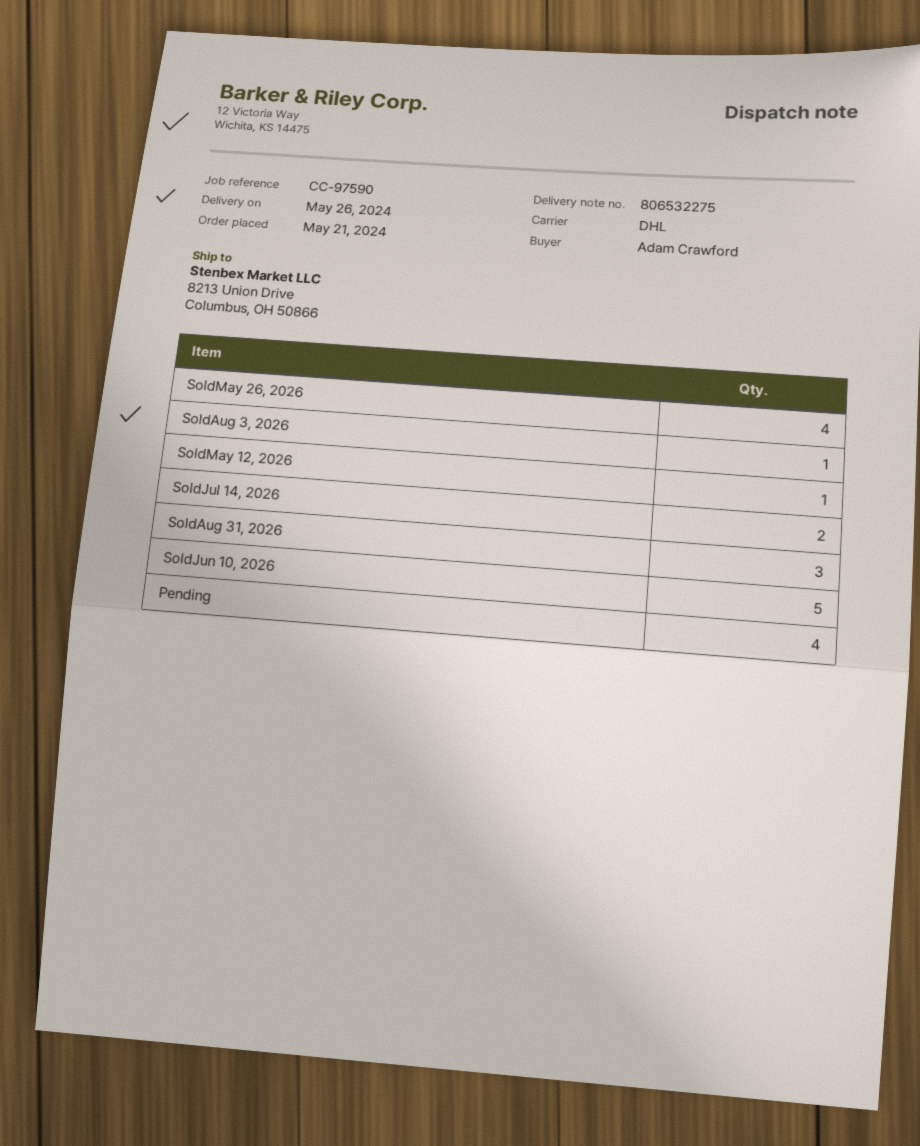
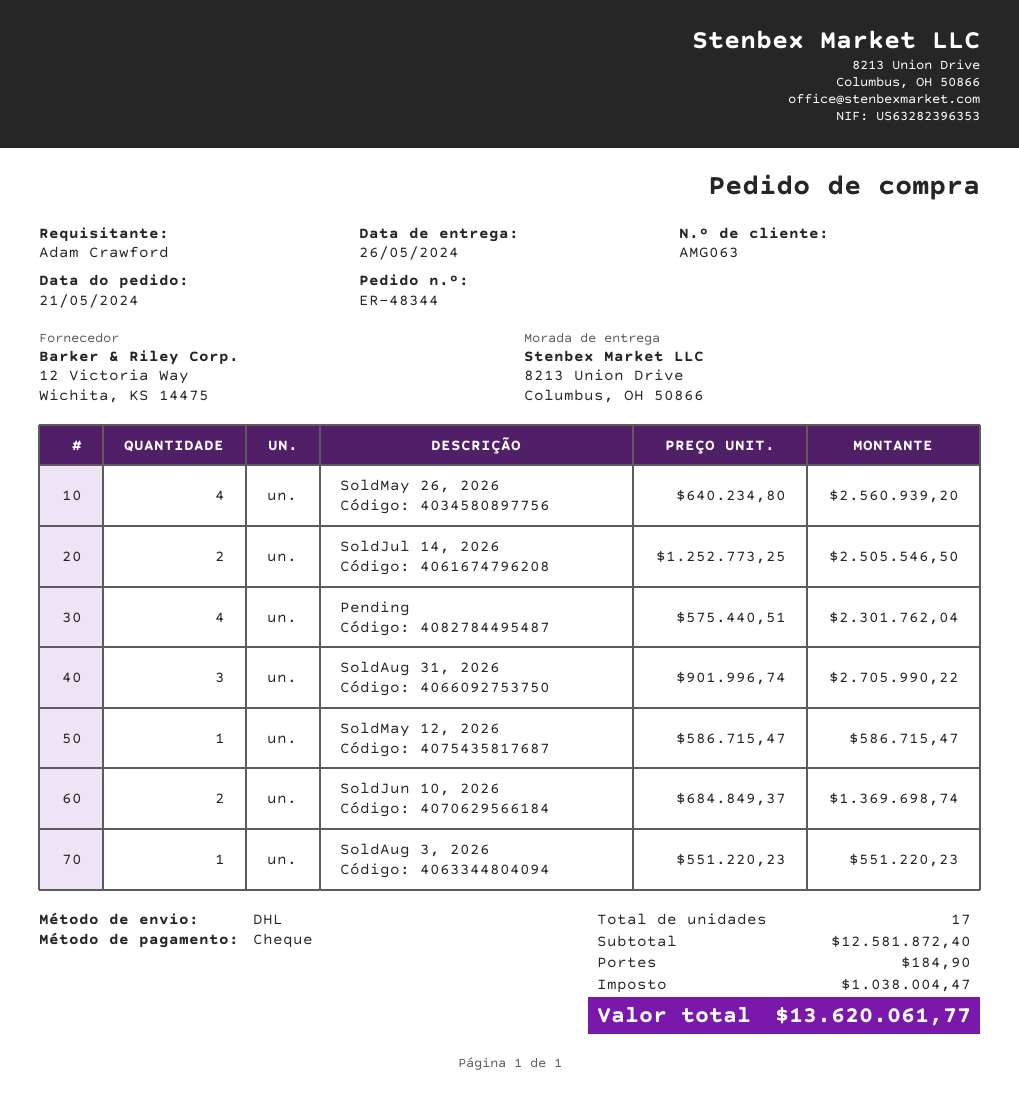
SoldJun 10, 2026: 5 -> 2

